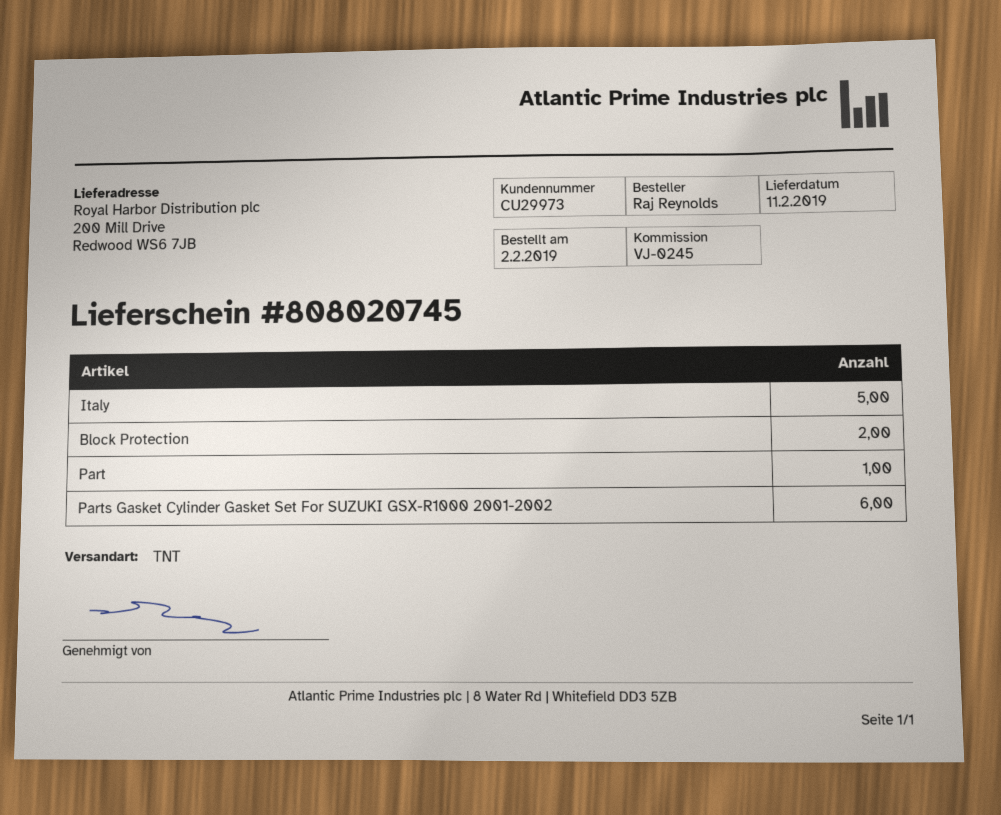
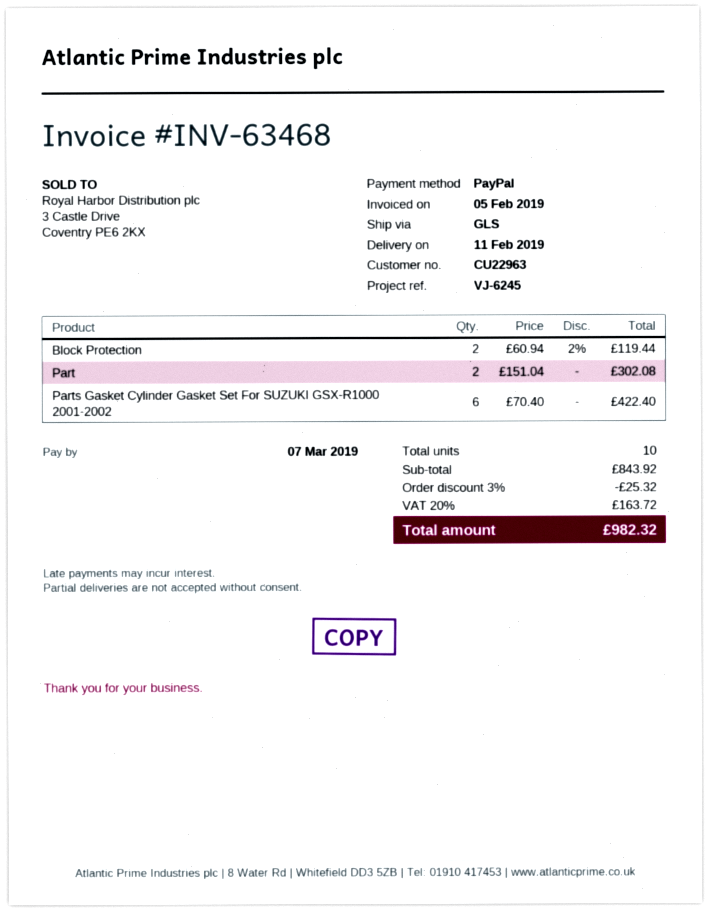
customer number: CU29973 -> CU22963
reference: VJ-0245 -> VJ-6245
shipping method: TNT -> GLS
Italy: 5 -> none
Part: 1 -> 2

